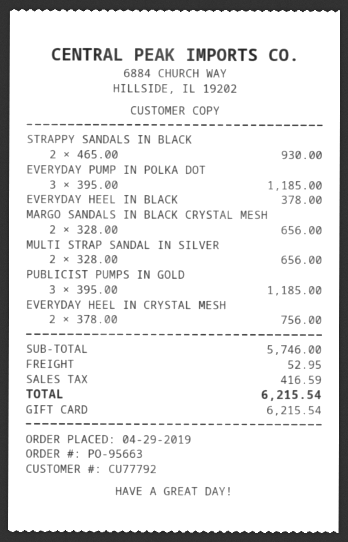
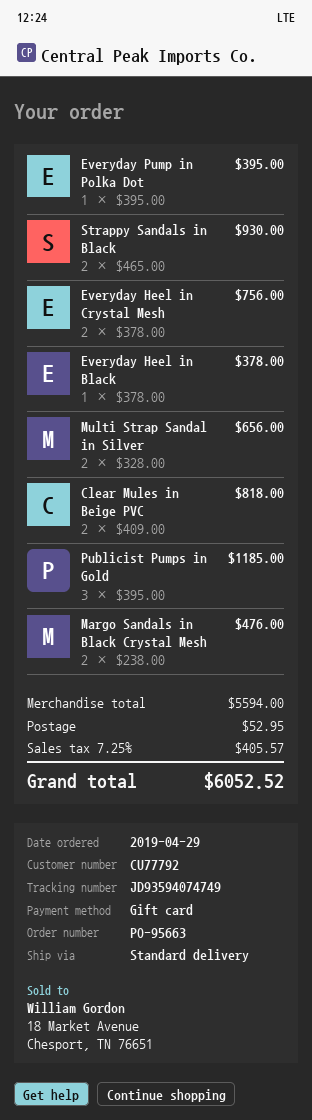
EVERYDAY PUMP IN POLKA DOT: 3 x 395.00 = 1185.00 -> 1 x 395.00 = 395.00
MARGO SANDALS IN BLACK CRYSTAL MESH: 2 x 328.00 = 656.00 -> 2 x 238.00 = 476.00
Clear Mules in Beige PVC: none -> 2 x 409.00 = 818.00
subtotal: 5746.00 -> 5594.00
tax: 416.59 -> 405.57
total: 6215.54 -> 6052.52

